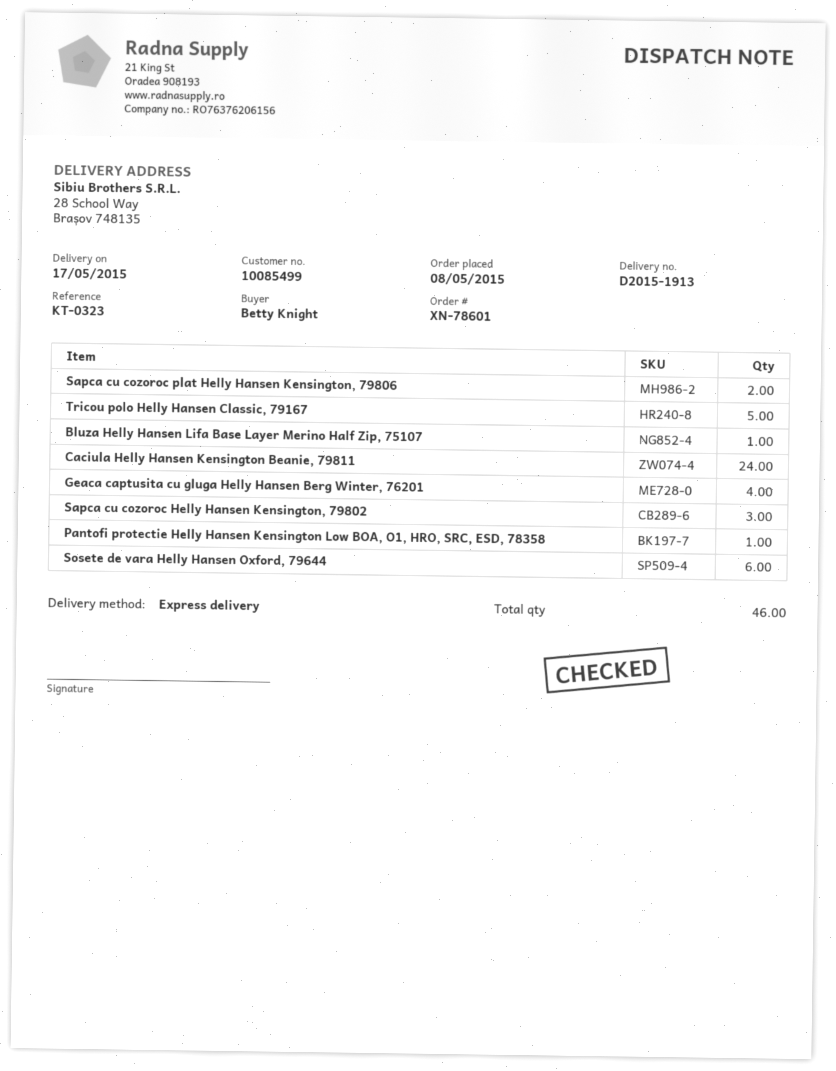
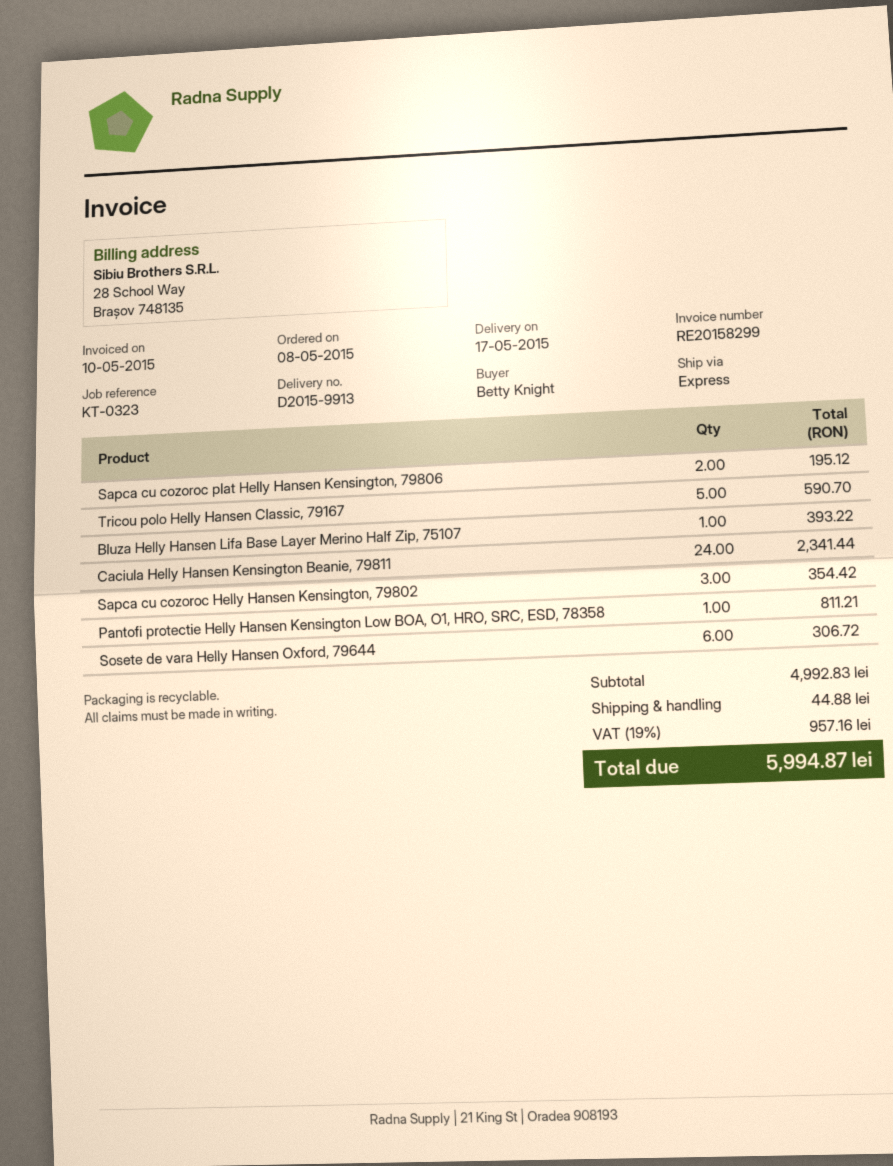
delivery note number: D2015-1913 -> D2015-9913
Geaca captusita cu gluga Helly Hansen Berg Winter, 76201: 4 -> none

